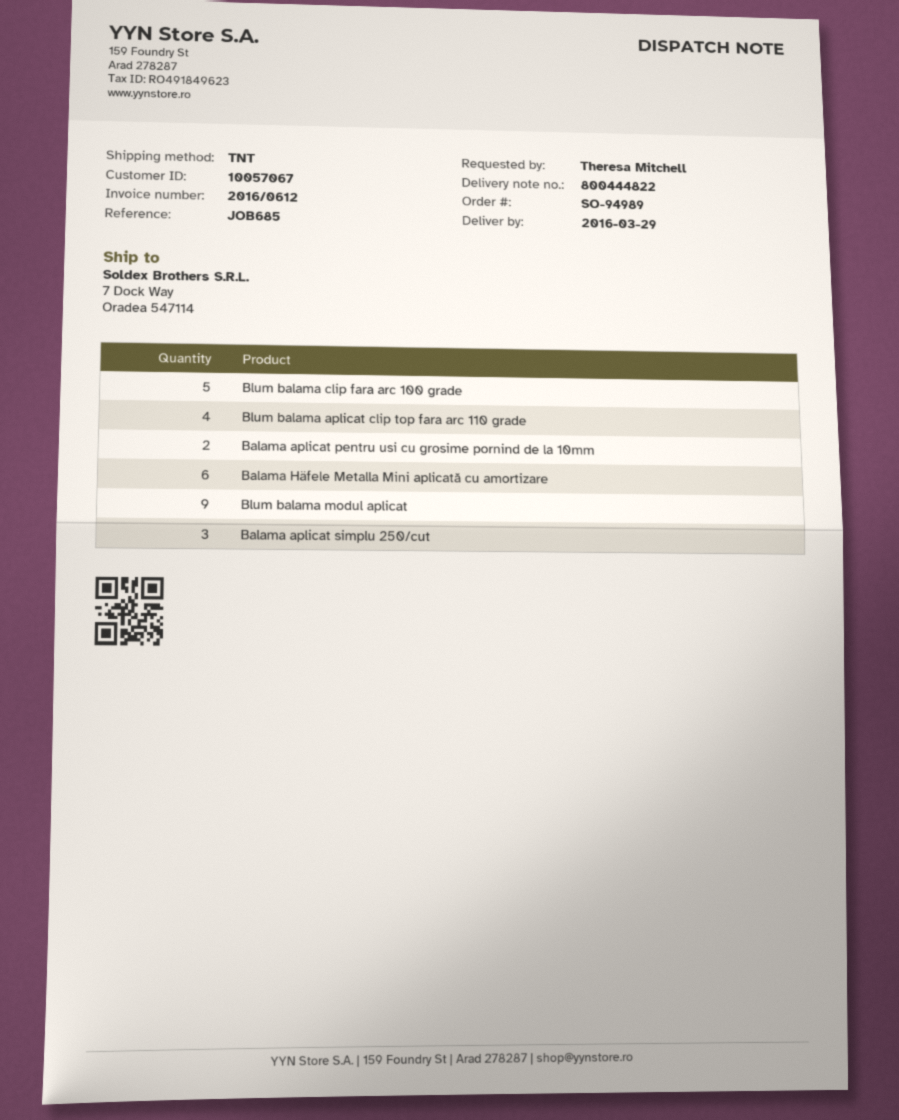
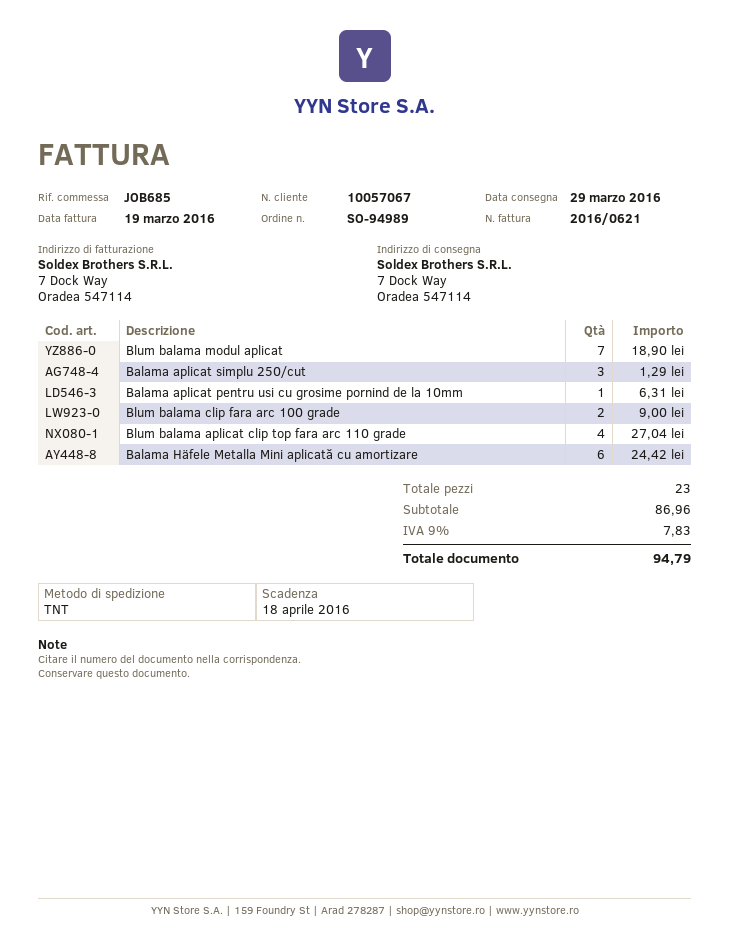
invoice number: 2016/0612 -> 2016/0621
Blum balama clip fara arc 100 grade: 5 -> 2
Balama aplicat pentru usi cu grosime pornind de la 10mm: 2 -> 1
Blum balama modul aplicat: 9 -> 7

